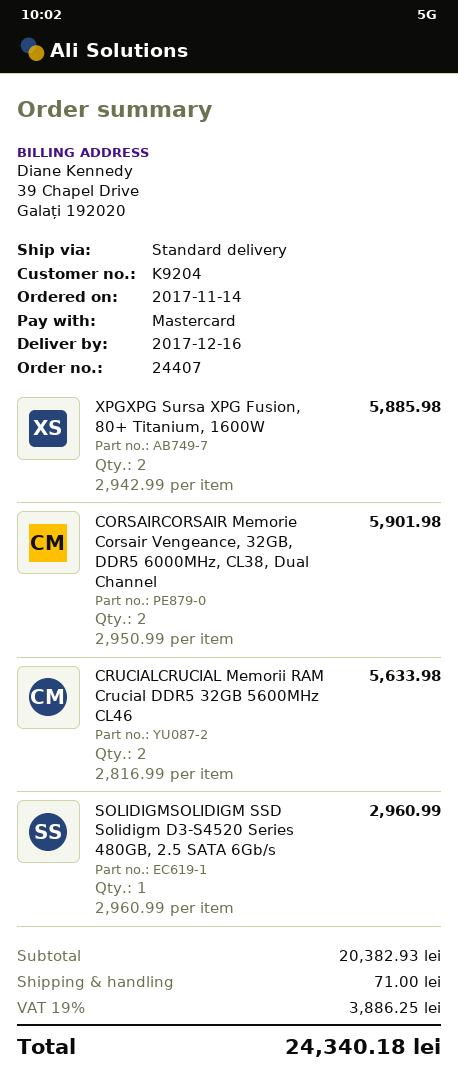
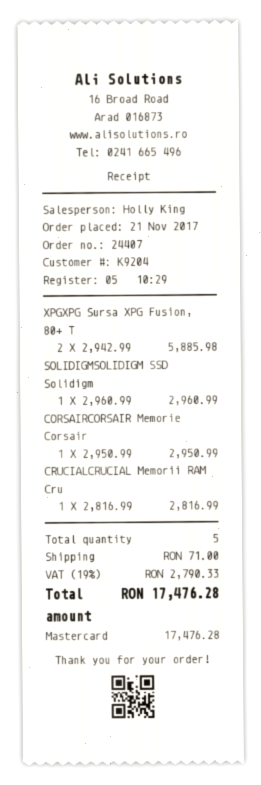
order date: 2017-11-14 -> 2017-11-21
CORSAIRCORSAIR Memorie Corsair Vengeance, 32GB, DDR5 6000MHz, CL38, Dual Channel: 2 x 2950.99 = 5901.98 -> 1 x 2950.99 = 2950.99
CRUCIALCRUCIAL Memorii RAM Crucial DDR5 32GB 5600MHz CL46: 2 x 2816.99 = 5633.98 -> 1 x 2816.99 = 2816.99
tax: 19% = 3886.25 -> 19% = 2790.33
total: 24340.18 -> 17476.28

